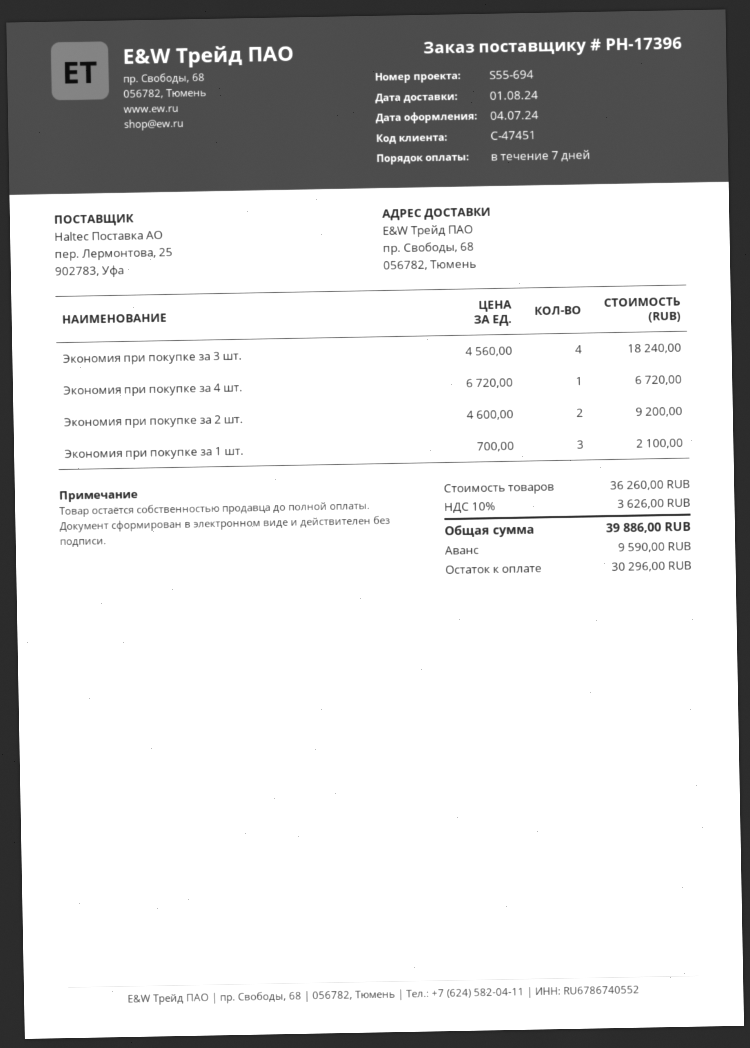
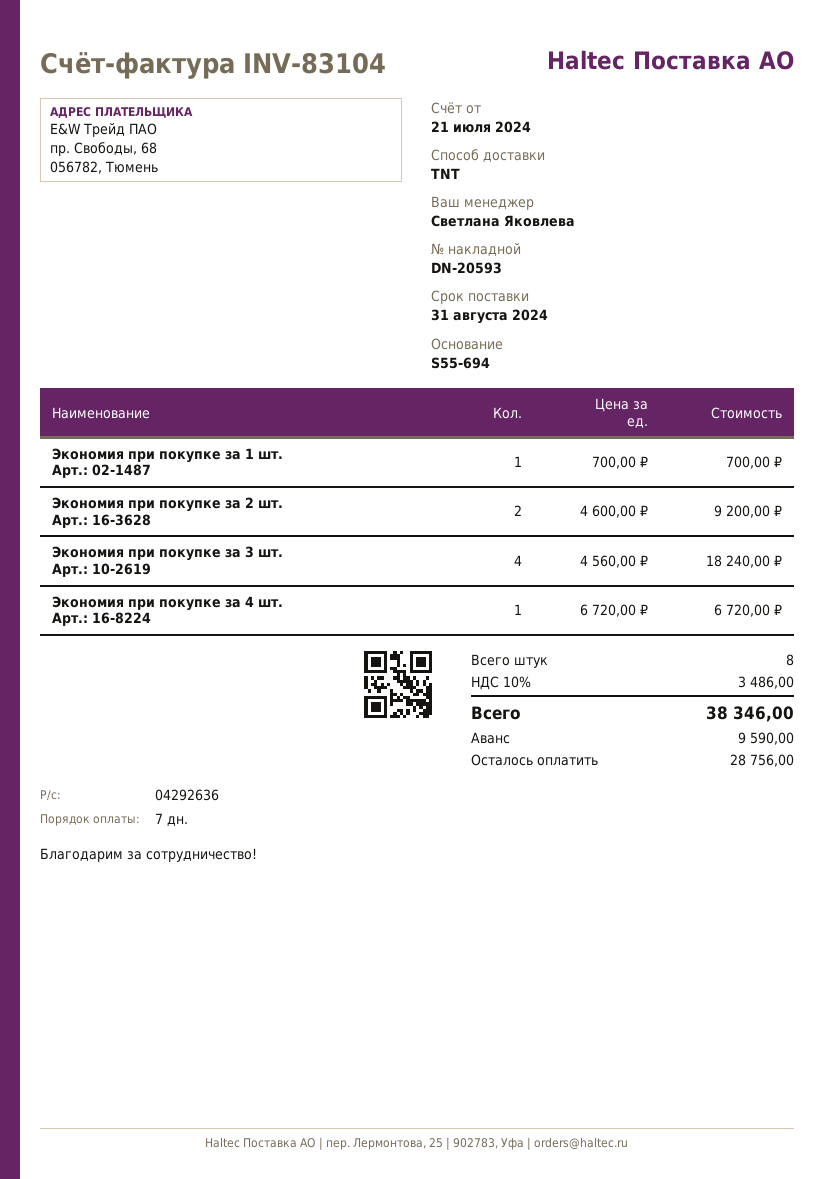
delivery date: 2024-08-01 -> 2024-08-31
Экономия при покупке за 1 шт.: 3 x 700.00 = 2100.00 -> 1 x 700.00 = 700.00
tax: 10% = 3626.00 -> 10% = 3486.00
total: 39886.00 -> 38346.00
balance: 30296.00 -> 28756.00

